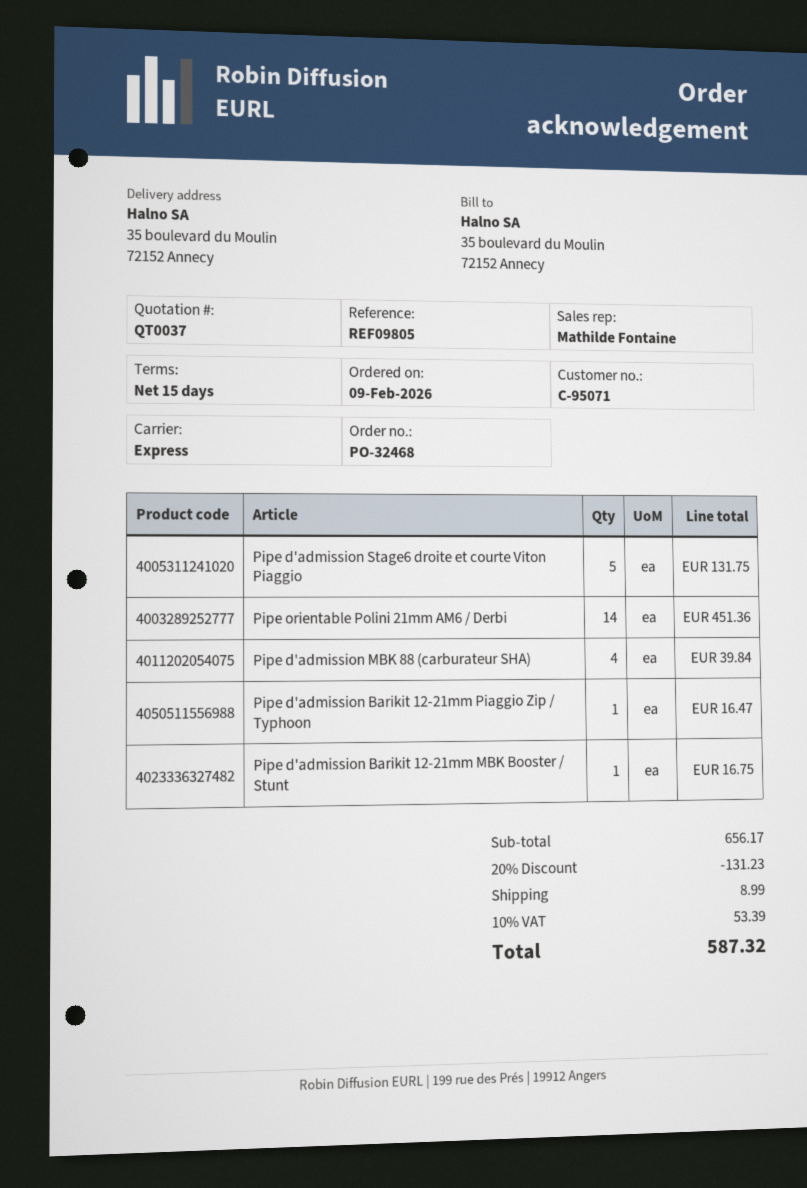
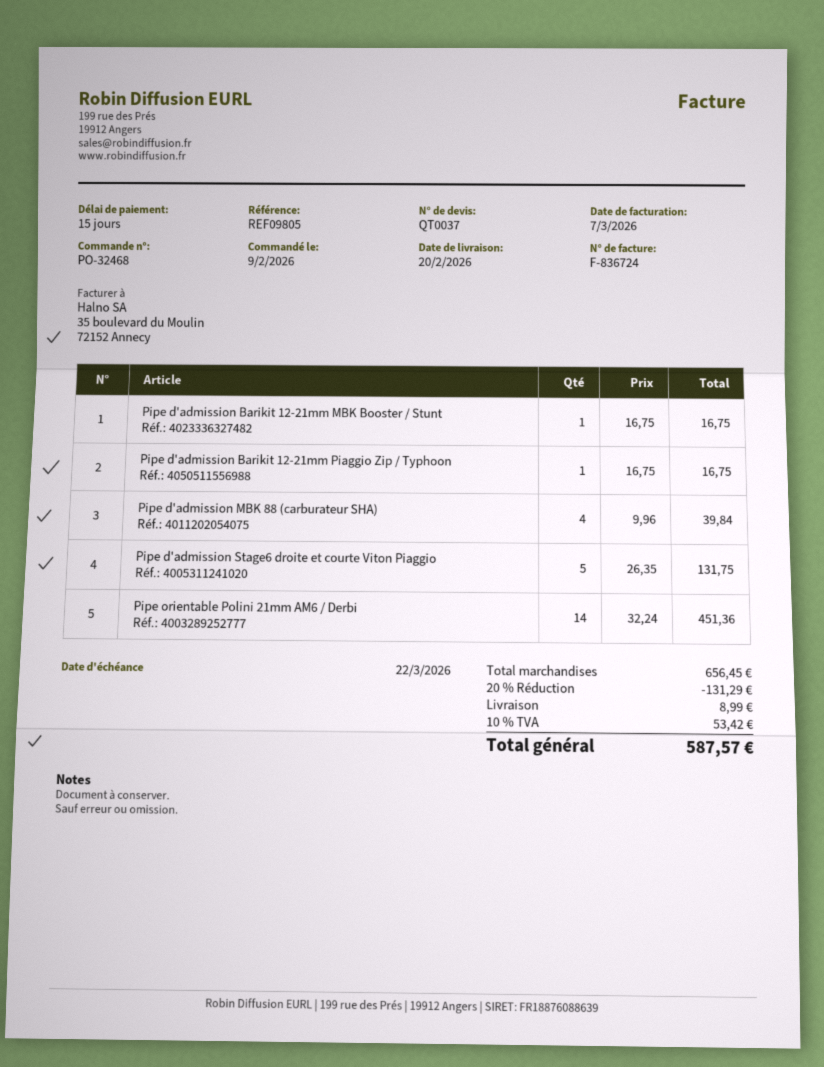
Pipe d'admission Barikit 12-21mm Piaggio Zip / Typhoon: 1 for 16.47 -> 1 for 16.75
subtotal: 656.17 -> 656.45
discount: 20% = 131.23 -> 20% = 131.29
tax: 10% = 53.39 -> 10% = 53.42
total: 587.32 -> 587.57

